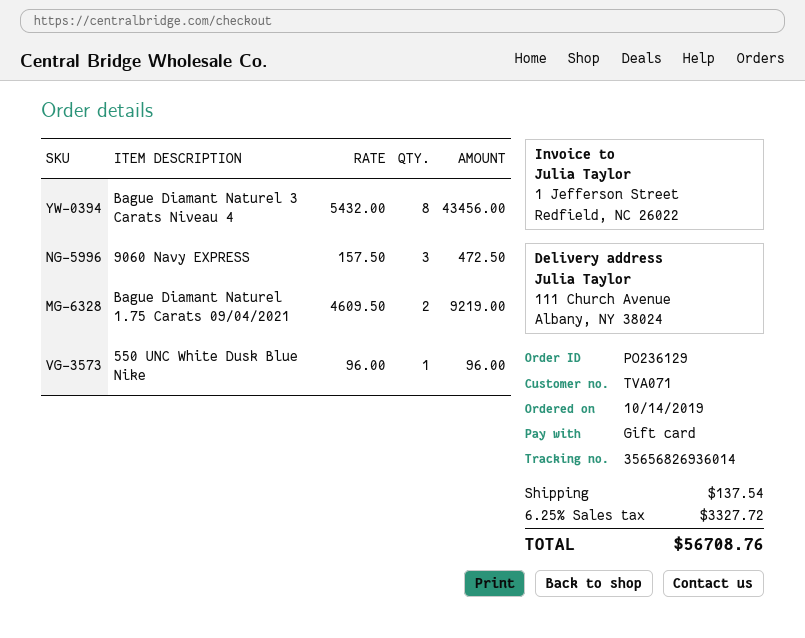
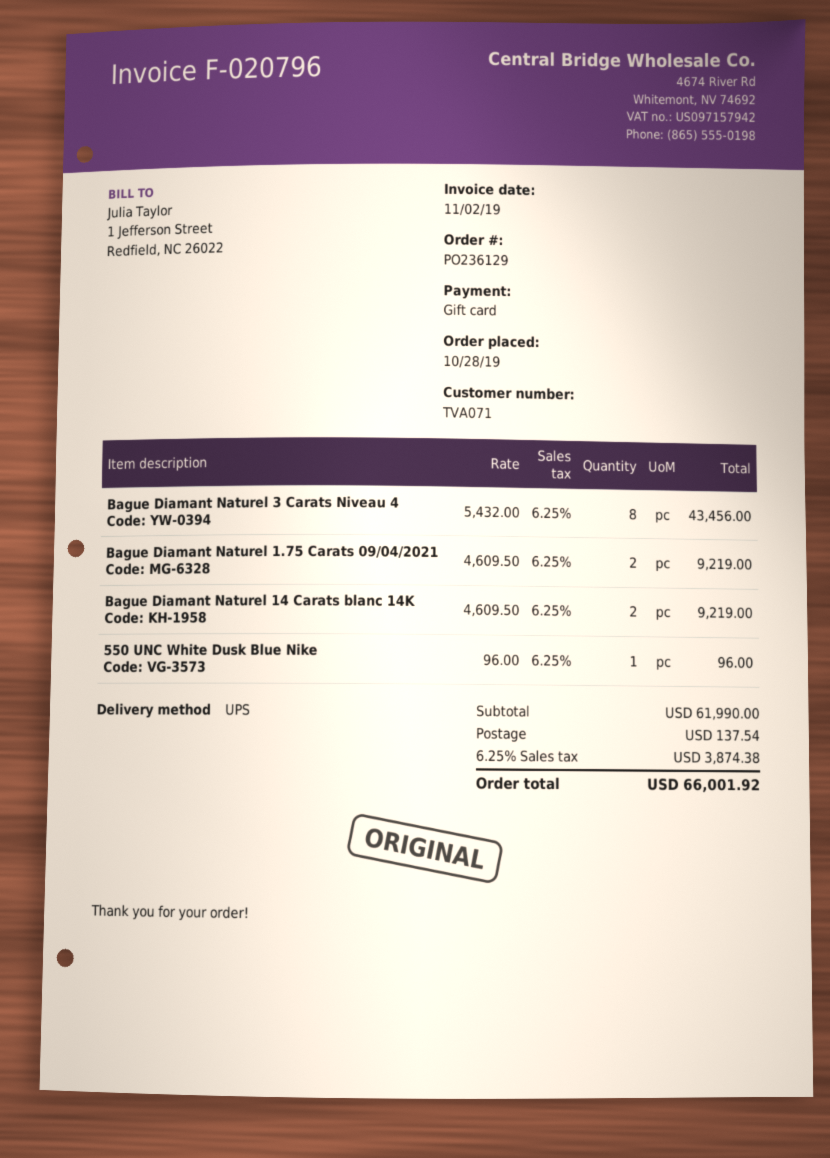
order date: 2019-10-14 -> 2019-10-28
9060 Navy EXPRESS: 3 x 157.50 = 472.50 -> none
Bague Diamant Naturel 14 Carats blanc 14K: none -> 2 x 4609.50 = 9219.00
tax: 6.25% = 3327.72 -> 6.25% = 3874.38
total: 56708.76 -> 66001.92

